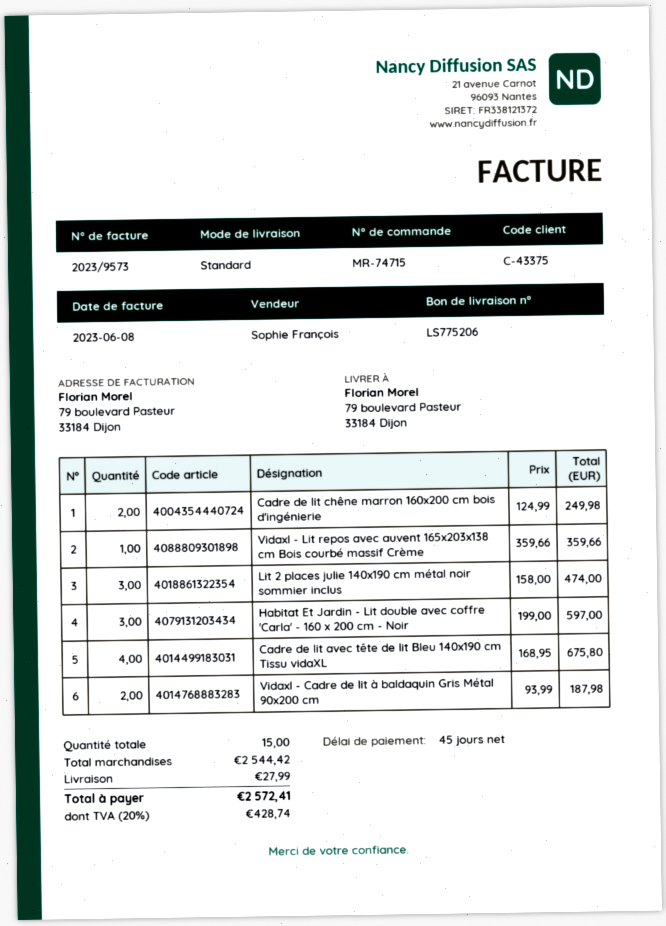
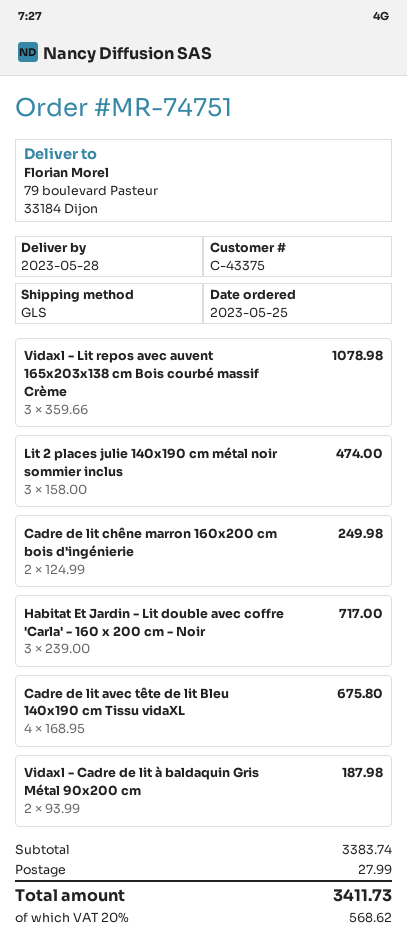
order number: MR-74715 -> MR-74751
shipping method: standard -> GLS
Vidaxl - Lit repos avec auvent 165x203x138 cm Bois courbé massif Crème: 1 x 359.66 = 359.66 -> 3 x 359.66 = 1078.98
Habitat Et Jardin - Lit double avec coffre 'Carla' - 160 x 200 cm - Noir: 3 x 199.00 = 597.00 -> 3 x 239.00 = 717.00
subtotal: 2544.42 -> 3383.74
tax: 20% = 428.74 -> 20% = 568.62
total: 2572.41 -> 3411.73

